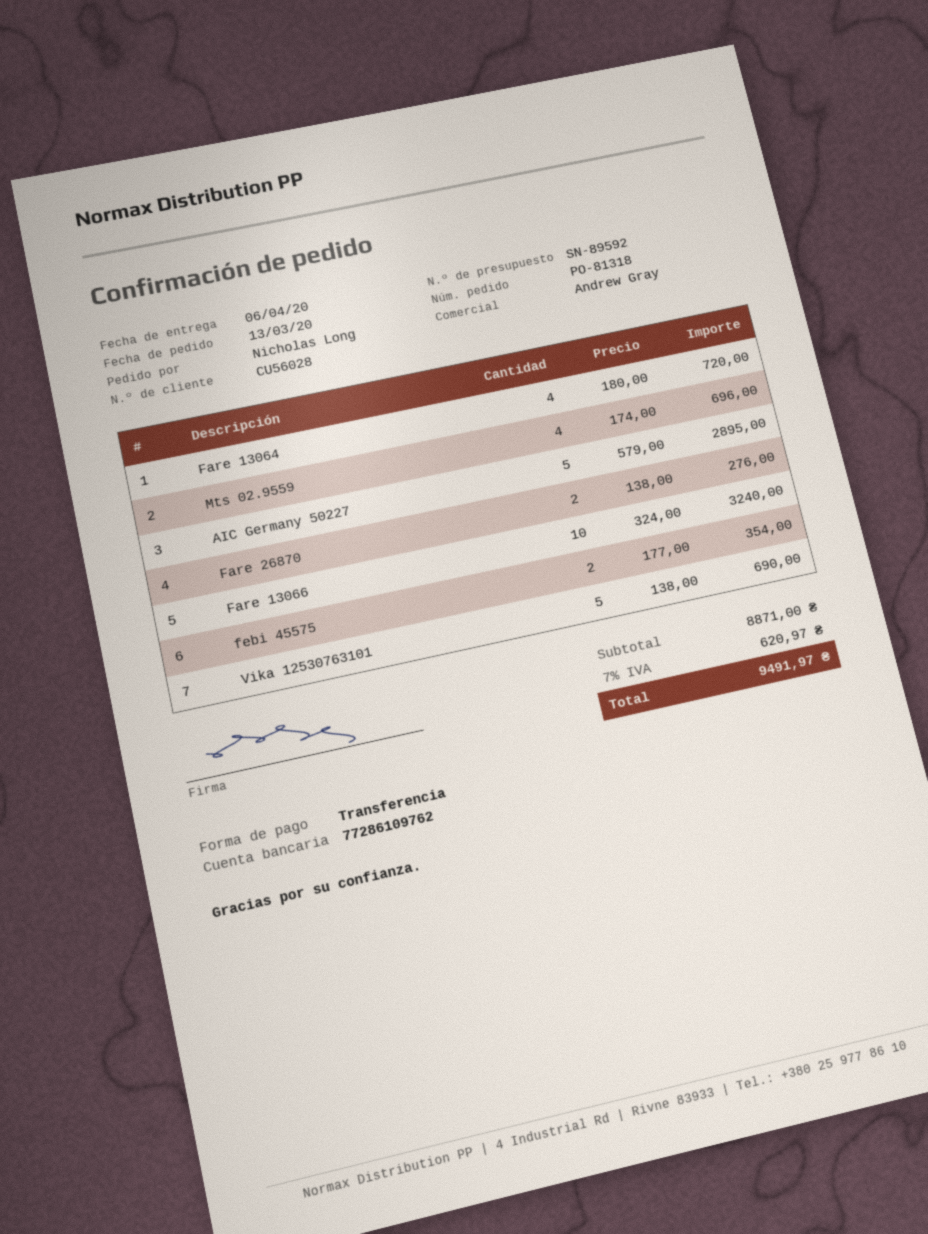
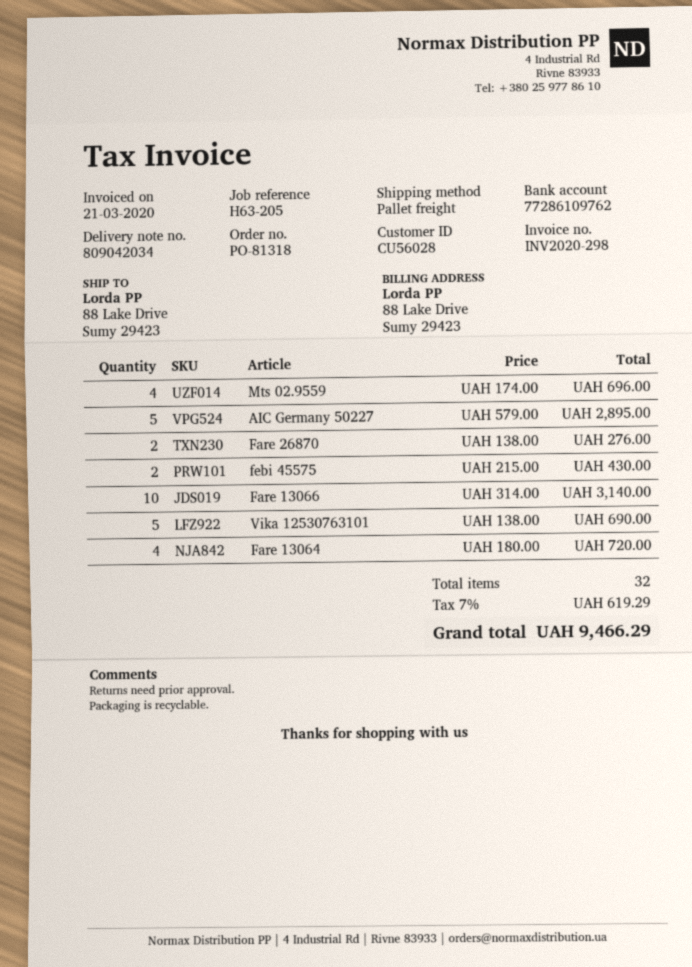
Fare 13066: 10 x 324.00 = 3240.00 -> 10 x 314.00 = 3140.00
febi 45575: 2 x 177.00 = 354.00 -> 2 x 215.00 = 430.00
tax: 7% = 620.97 -> 7% = 619.29
total: 9491.97 -> 9466.29

